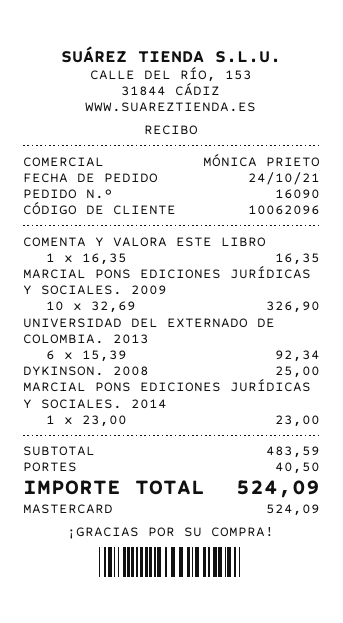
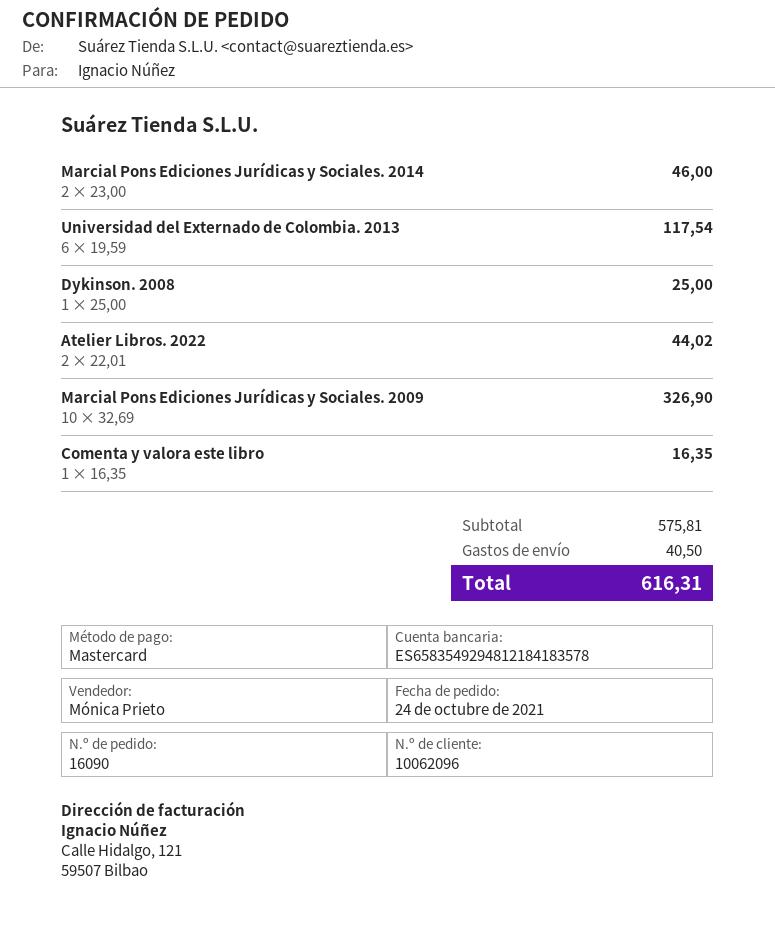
UNIVERSIDAD DEL EXTERNADO DE COLOMBIA. 2013: 6 x 15.39 = 92.34 -> 6 x 19.59 = 117.54
MARCIAL PONS EDICIONES JURÍDICAS Y SOCIALES. 2014: 1 x 23.00 = 23.00 -> 2 x 23.00 = 46.00
Atelier Libros. 2022: none -> 2 x 22.01 = 44.02
subtotal: 483.59 -> 575.81
total: 524.09 -> 616.31

